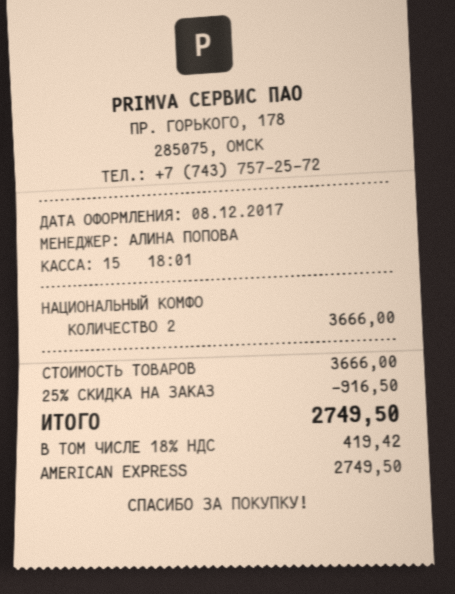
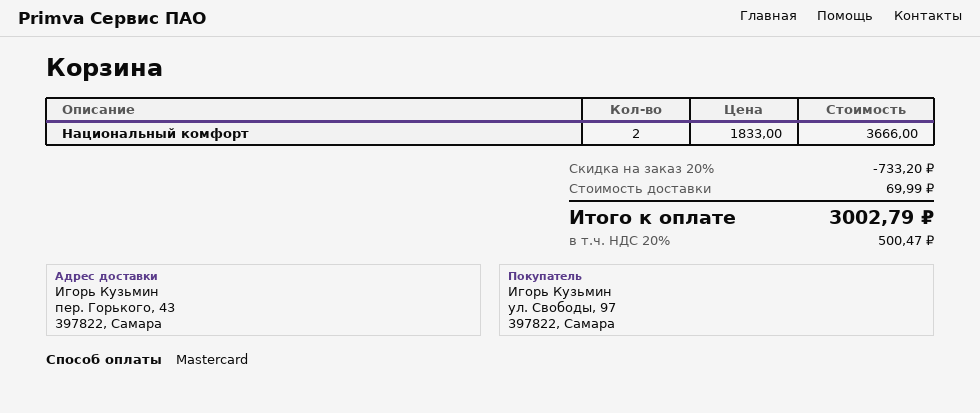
payment method: American Express -> Mastercard
discount: 25% = 916.50 -> 20% = 733.20
shipping: none -> 69.99
tax: 18% = 419.42 -> 20% = 500.47
total: 2749.50 -> 3002.79

